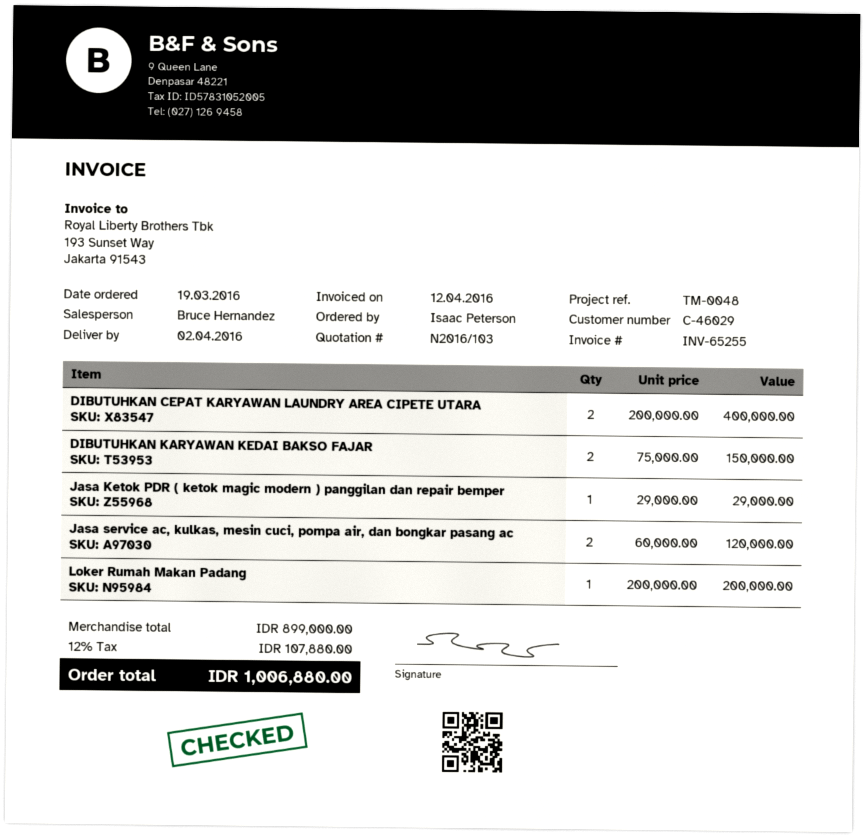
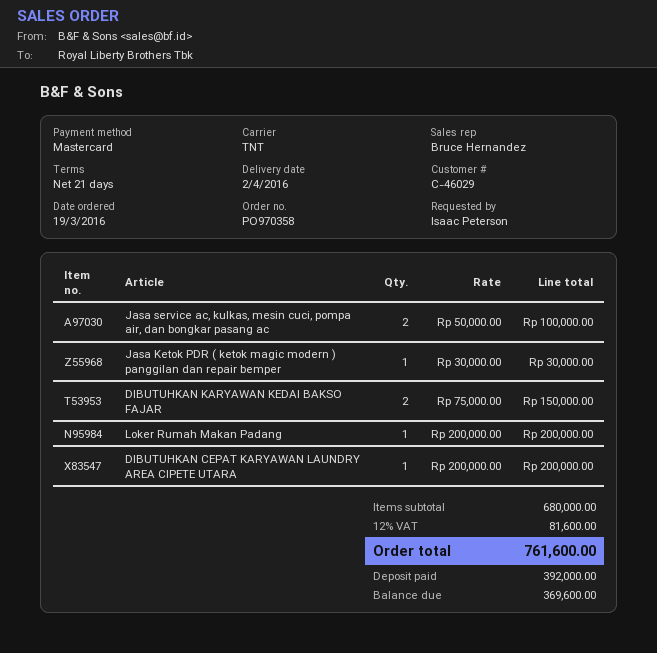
DIBUTUHKAN CEPAT KARYAWAN LAUNDRY AREA CIPETE UTARA: 2 x 200000.00 = 400000.00 -> 1 x 200000.00 = 200000.00
Jasa Ketok PDR ( ketok magic modern ) panggilan dan repair bemper: 1 x 29000.00 = 29000.00 -> 1 x 30000.00 = 30000.00
Jasa service ac, kulkas, mesin cuci, pompa air, dan bongkar pasang ac: 2 x 60000.00 = 120000.00 -> 2 x 50000.00 = 100000.00
subtotal: 899000.00 -> 680000.00
tax: 12% = 107880.00 -> 12% = 81600.00
total: 1006880.00 -> 761600.00

